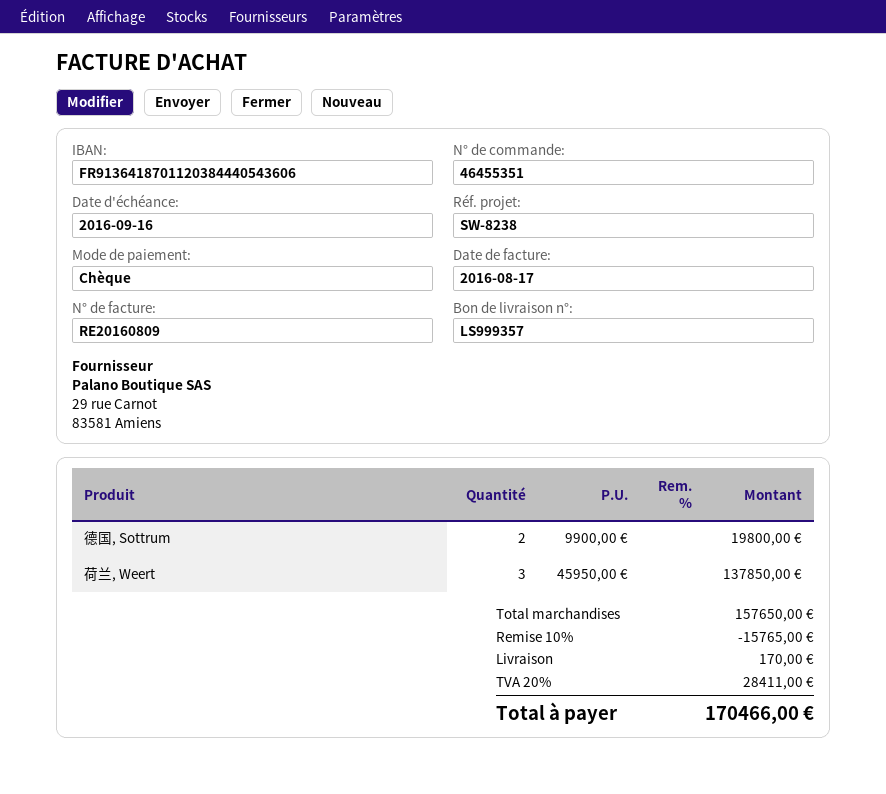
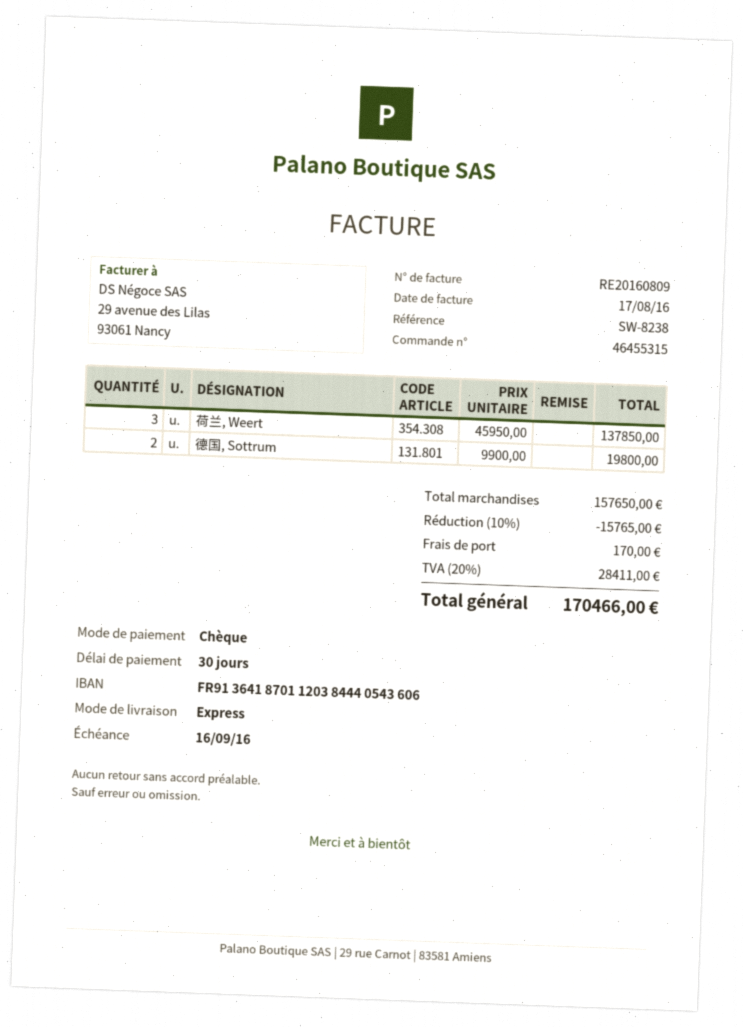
order number: 46455351 -> 46455315

